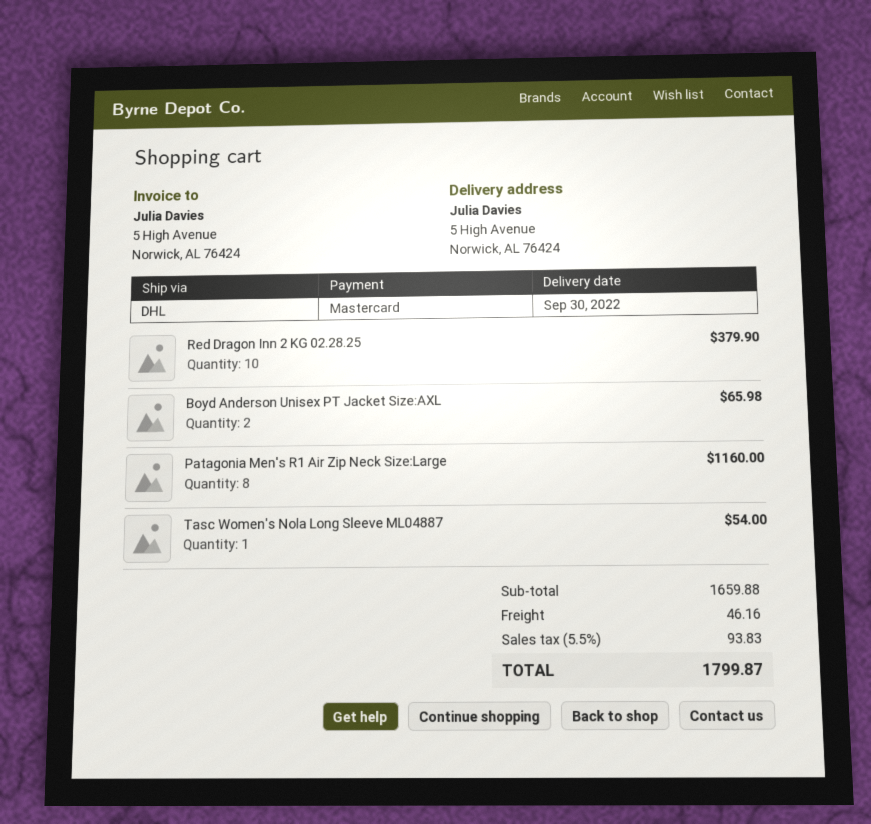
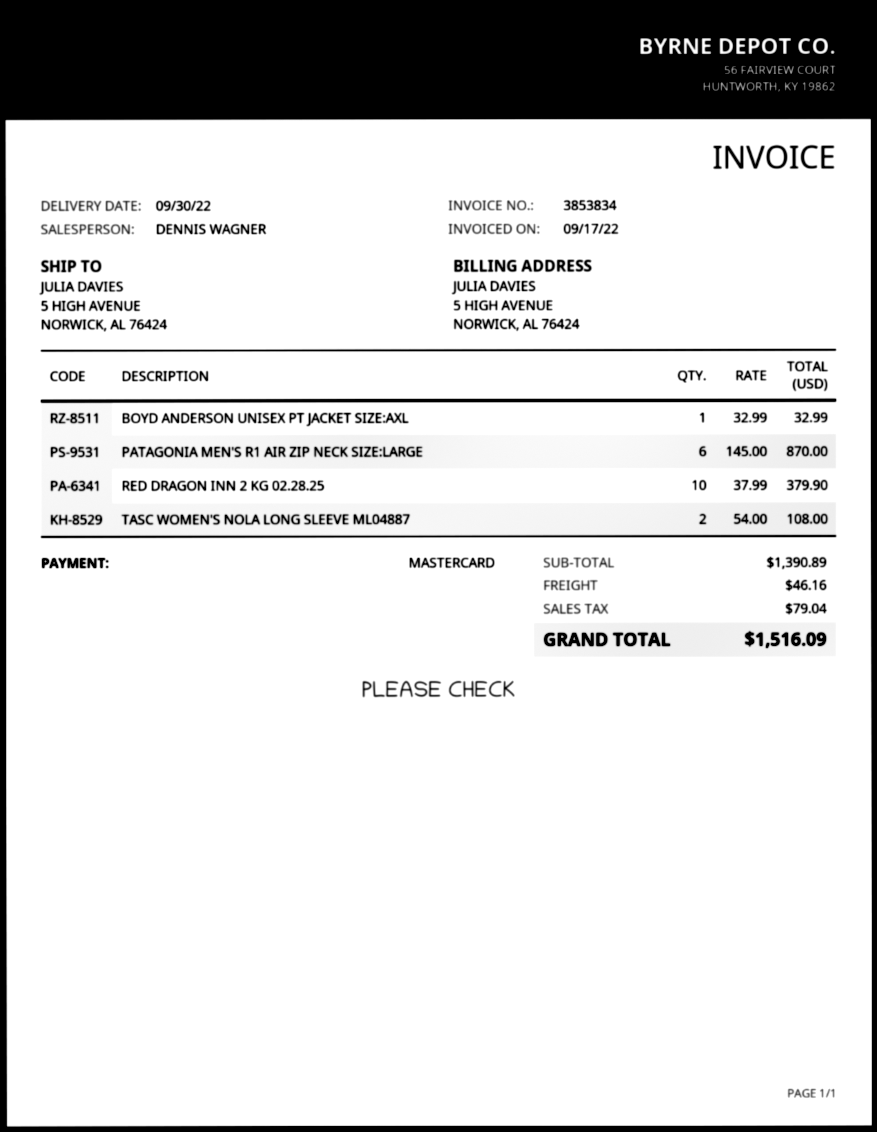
Boyd Anderson Unisex PT Jacket Size:AXL: 2 for 65.98 -> 1 for 32.99
Patagonia Men's R1 Air Zip Neck Size:Large: 8 for 1160.00 -> 6 for 870.00
Tasc Women's Nola Long Sleeve ML04887: 1 for 54.00 -> 2 for 108.00
subtotal: 1659.88 -> 1390.89
tax: 93.83 -> 79.04
total: 1799.87 -> 1516.09

